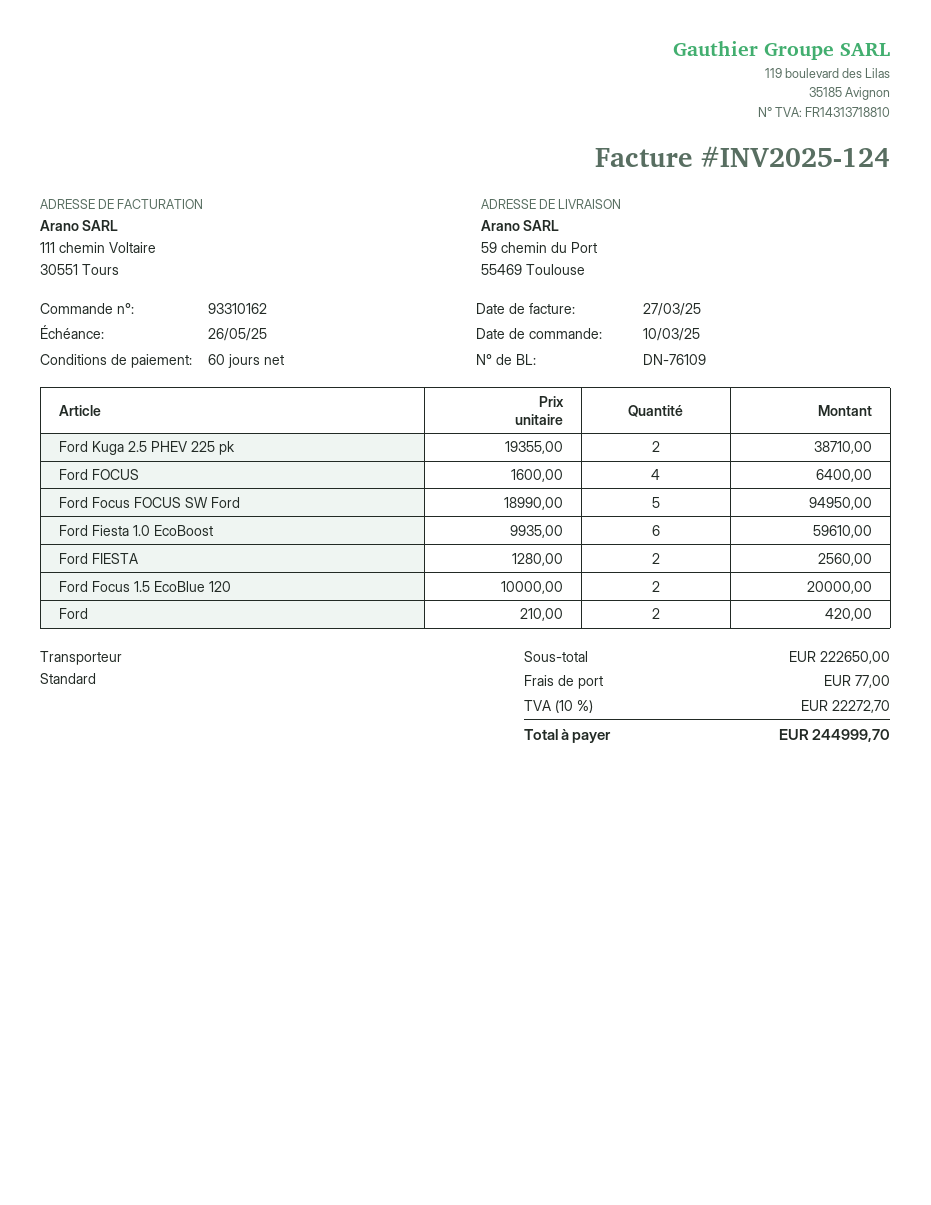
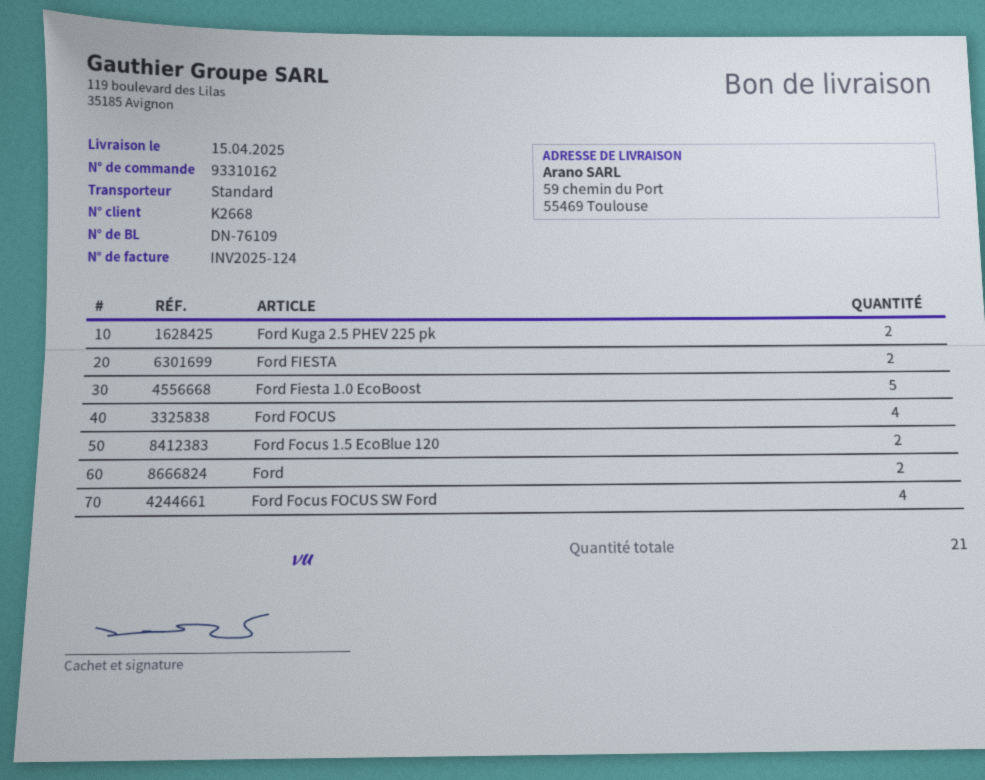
Ford Focus FOCUS SW Ford: 5 -> 4
Ford Fiesta 1.0 EcoBoost: 6 -> 5

